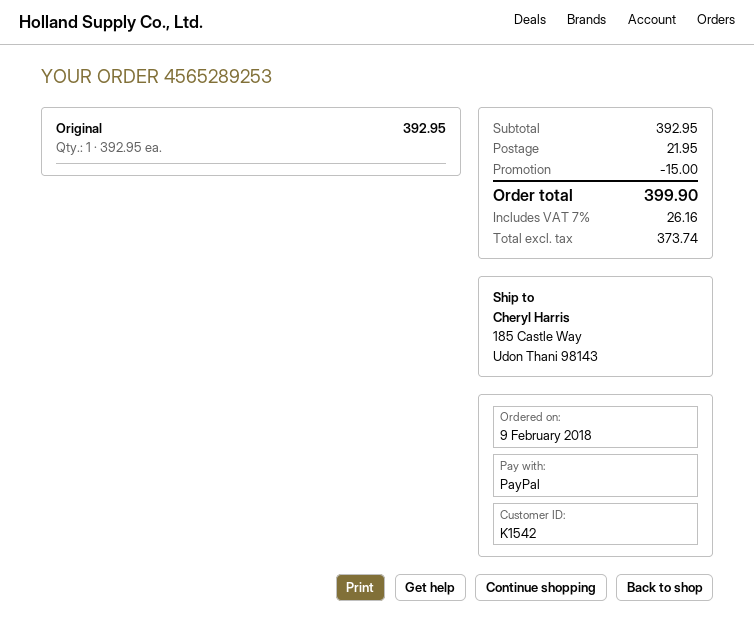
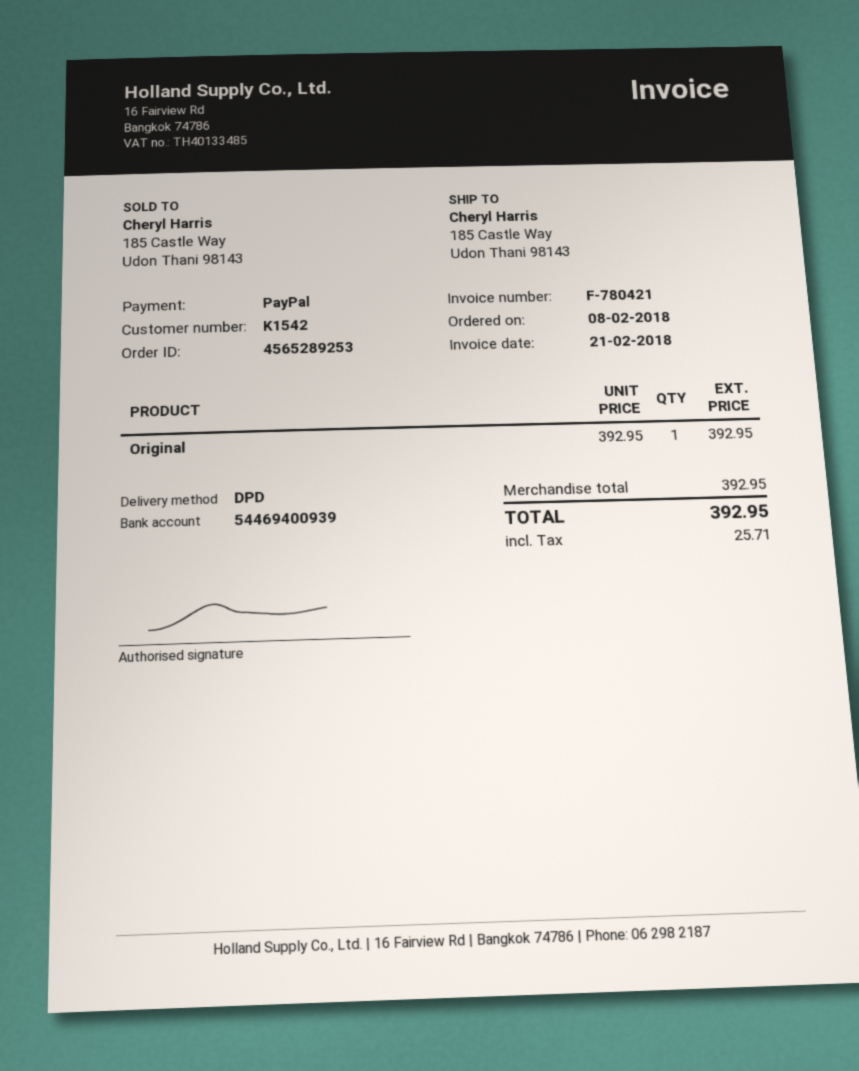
order date: 2018-02-09 -> 2018-02-08
discount: 15.00 -> none
shipping: 21.95 -> none
tax: 26.16 -> 25.71
total: 399.90 -> 392.95

